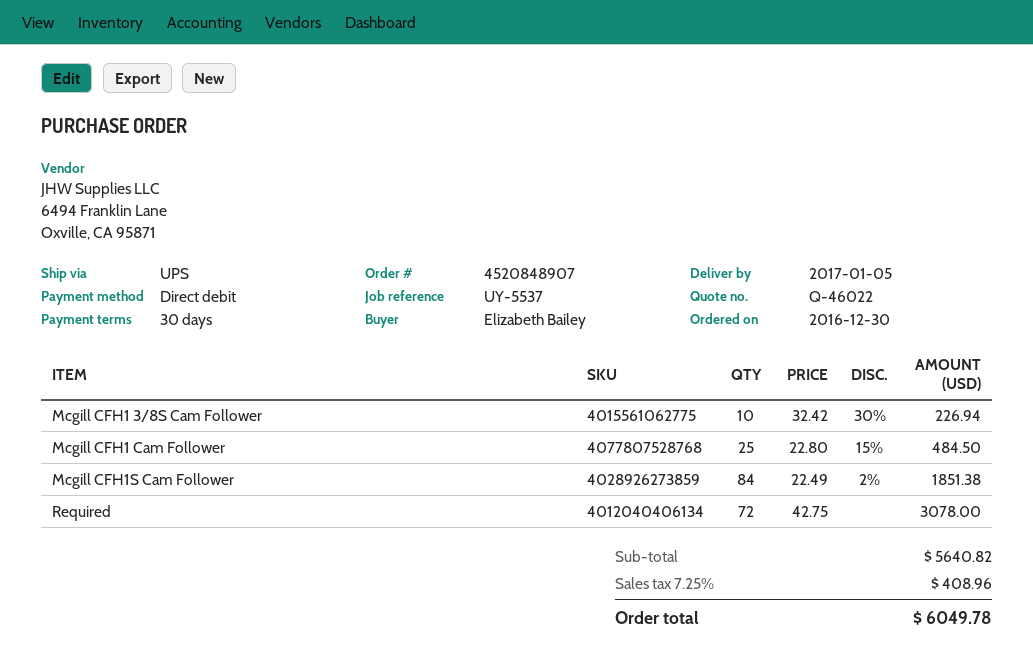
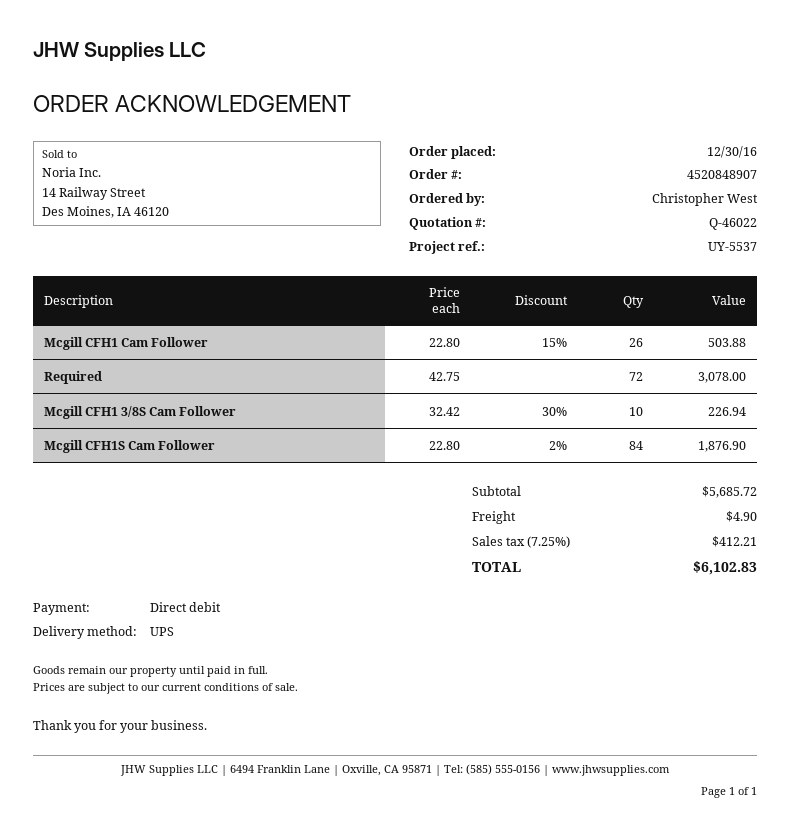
ordered by: Elizabeth Bailey -> Christopher West
Mcgill CFH1 Cam Follower: 25 x 22.80 - 15% = 484.50 -> 26 x 22.80 - 15% = 503.88
Mcgill CFH1S Cam Follower: 84 x 22.49 - 2% = 1851.38 -> 84 x 22.80 - 2% = 1876.90
subtotal: 5640.82 -> 5685.72
shipping: none -> 4.90
tax: 7.25% = 408.96 -> 7.25% = 412.21
total: 6049.78 -> 6102.83

